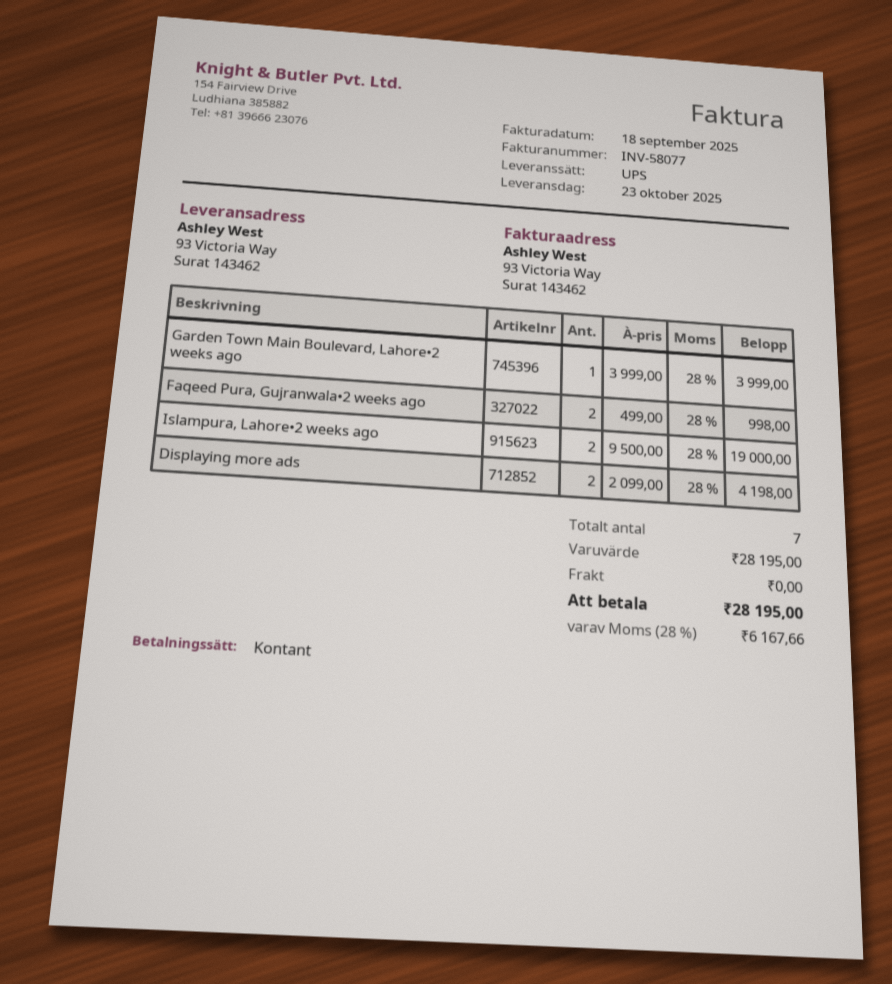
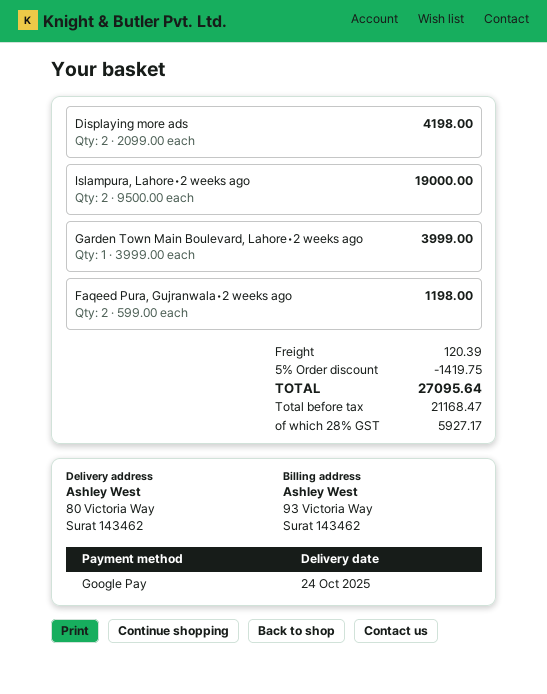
delivery date: 2025-10-23 -> 2025-10-24
payment method: cash -> Google Pay
ship to: 93 Victoria Way, Surat 143462 -> 80 Victoria Way, Surat 143462
Faqeed Pura, Gujranwala•2 weeks ago: 2 x 499.00 = 998.00 -> 2 x 599.00 = 1198.00
discount: none -> 5% = 1419.75
shipping: 0.00 -> 120.39
tax: 28% = 6167.66 -> 28% = 5927.17
total: 28195.00 -> 27095.64

